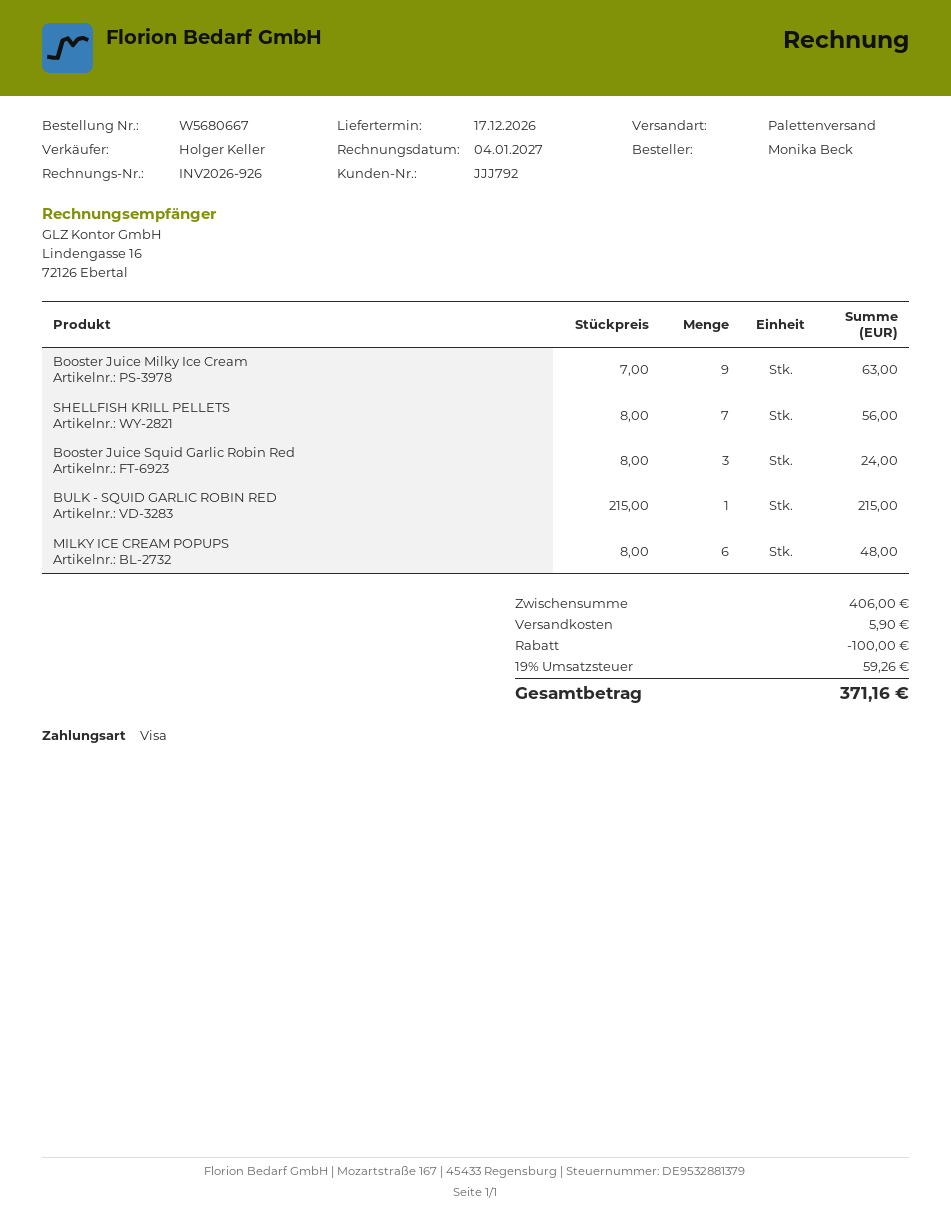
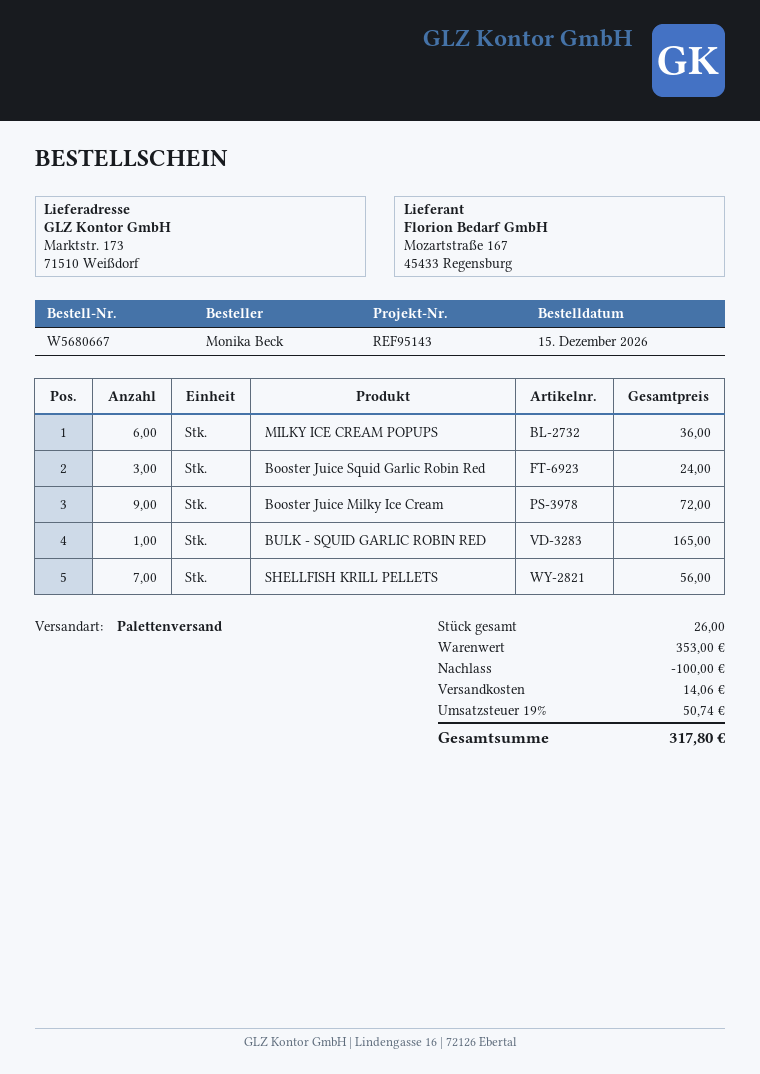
Booster Juice Milky Ice Cream: 9 for 63.00 -> 9 for 72.00
BULK - SQUID GARLIC ROBIN RED: 1 for 215.00 -> 1 for 165.00
MILKY ICE CREAM POPUPS: 6 for 48.00 -> 6 for 36.00
subtotal: 406.00 -> 353.00
shipping: 5.90 -> 14.06
tax: 19% = 59.26 -> 19% = 50.74
total: 371.16 -> 317.80

